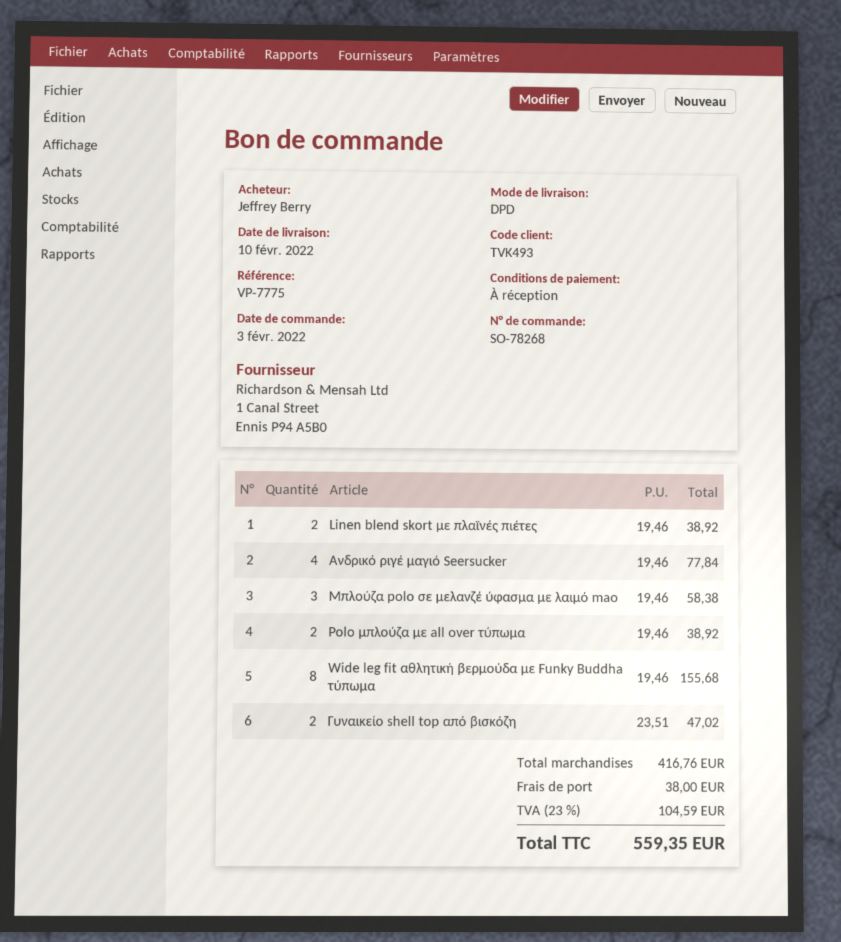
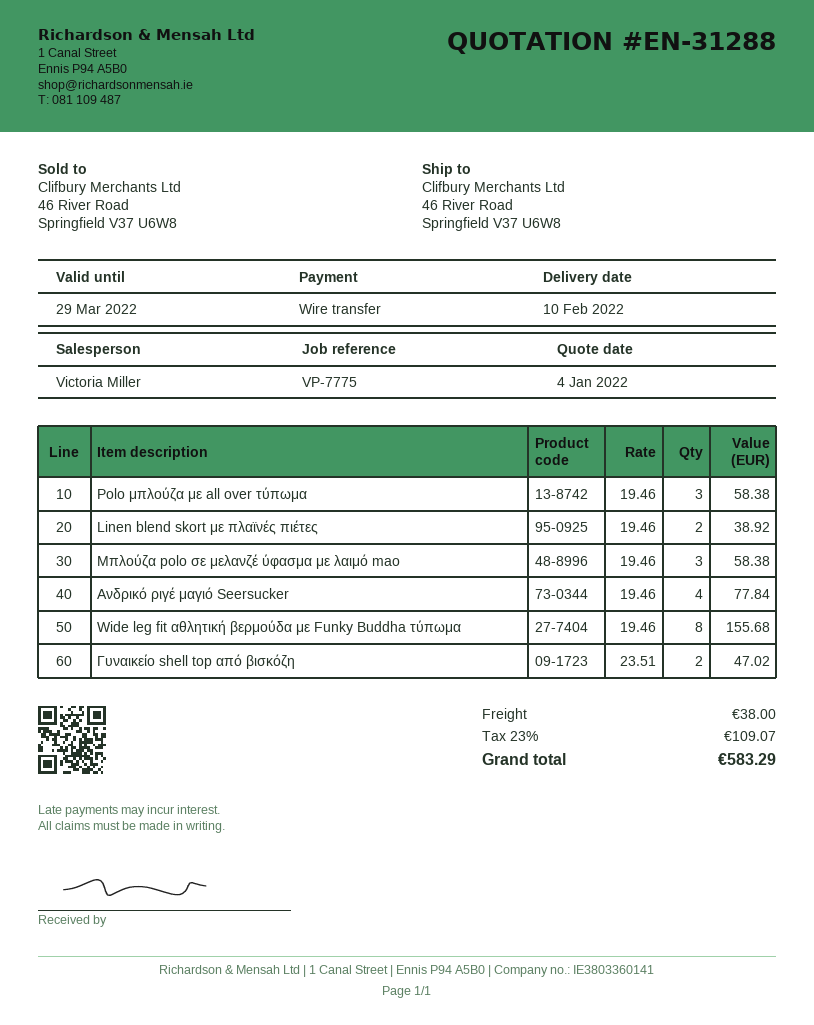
Polo μπλούζα με all over τύπωμα: 2 x 19.46 = 38.92 -> 3 x 19.46 = 58.38
tax: 23% = 104.59 -> 23% = 109.07
total: 559.35 -> 583.29

